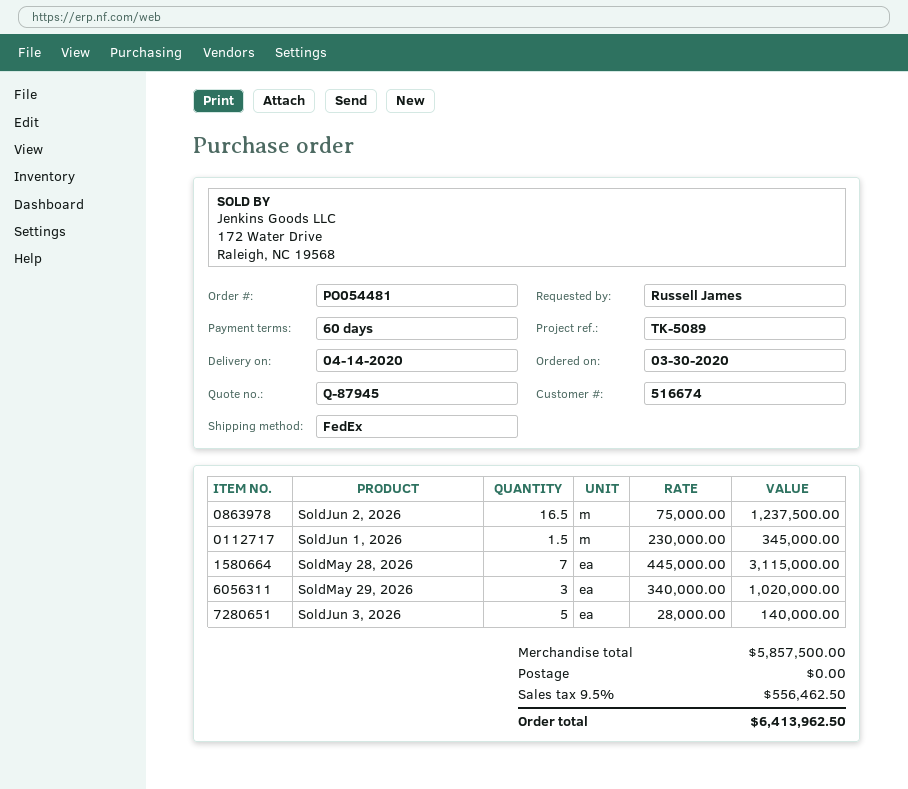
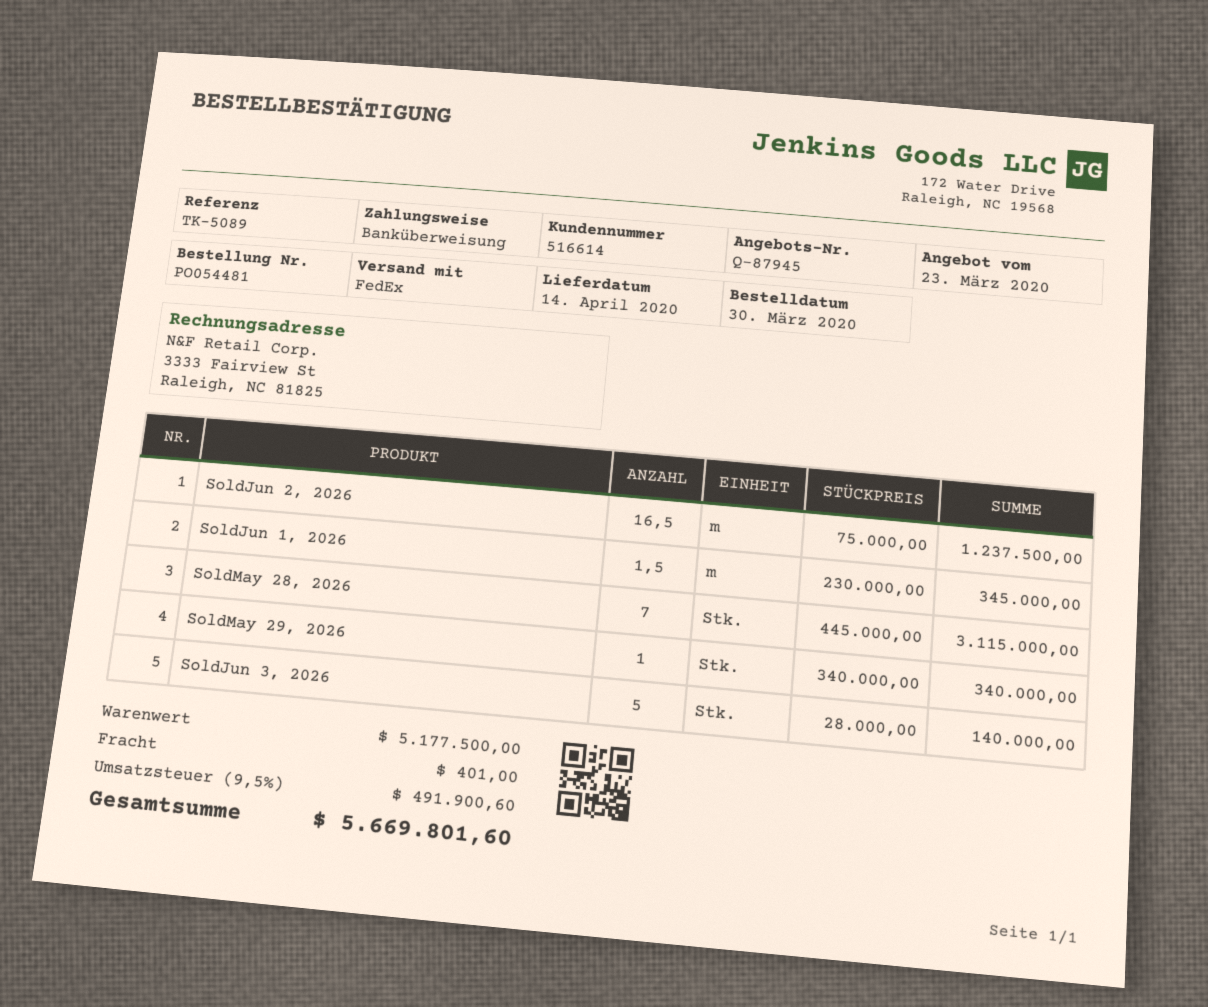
customer number: 516674 -> 516614
SoldMay 29, 2026: 3 x 340000.00 = 1020000.00 -> 1 x 340000.00 = 340000.00
subtotal: 5857500.00 -> 5177500.00
shipping: 0.00 -> 401.00
tax: 9.5% = 556462.50 -> 9.5% = 491900.60
total: 6413962.50 -> 5669801.60

